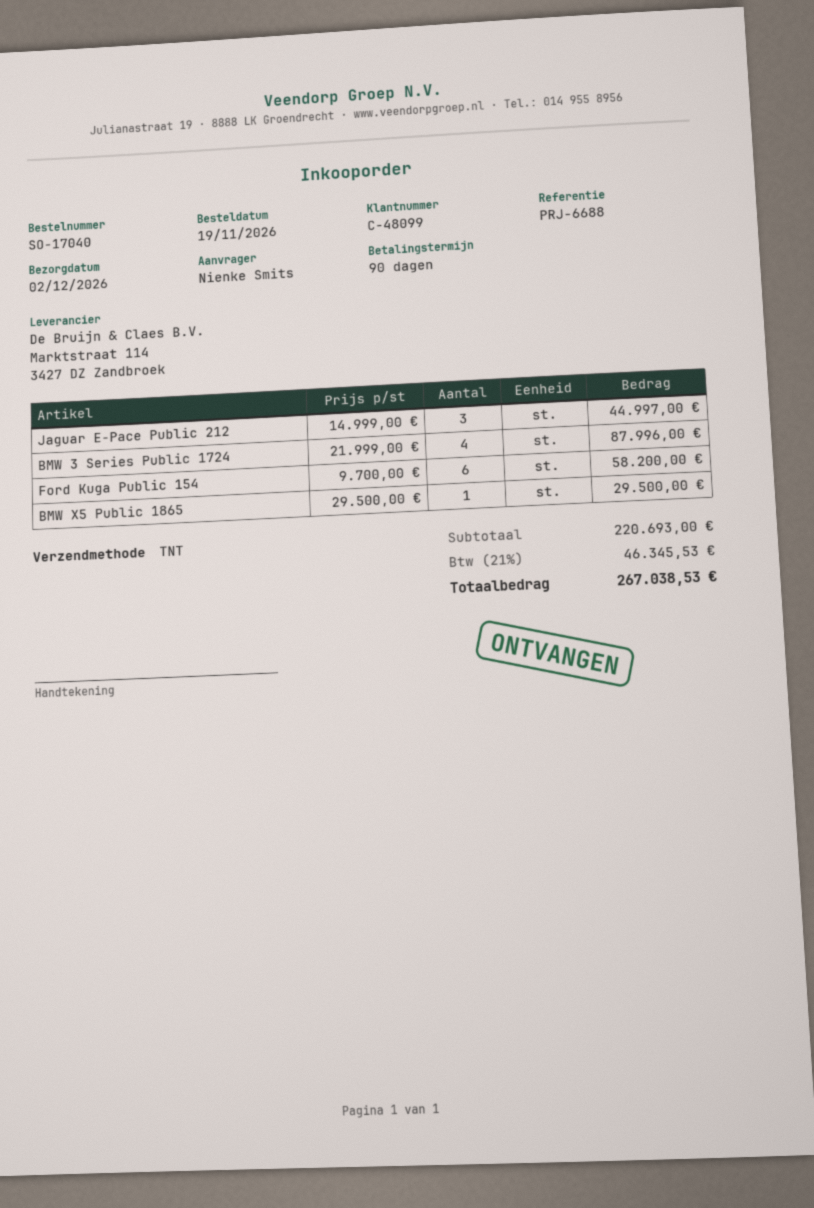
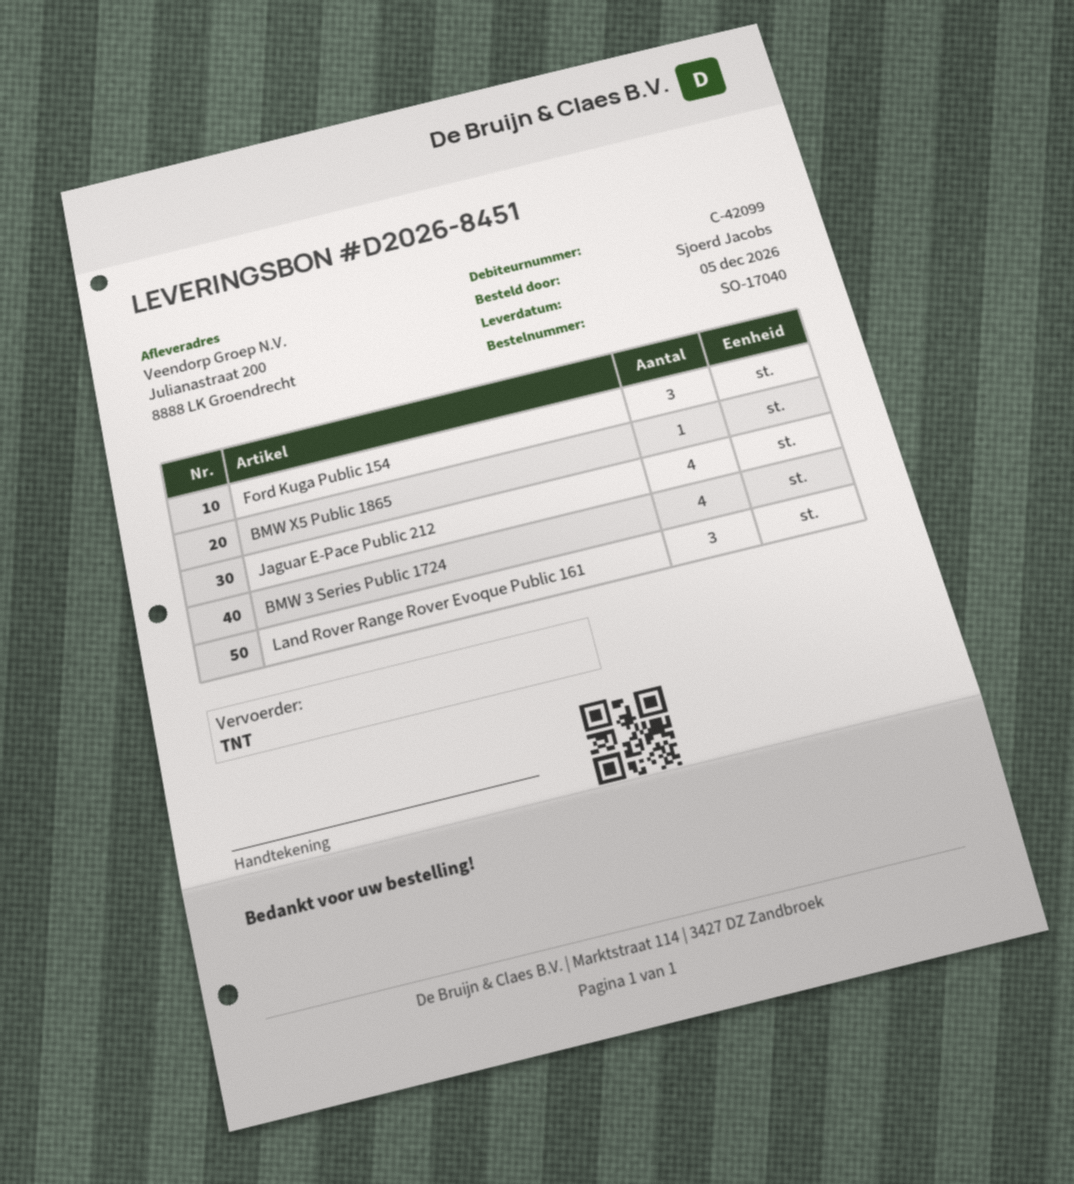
delivery date: 2026-12-02 -> 2026-12-05
customer number: C-48099 -> C-42099
ordered by: Nienke Smits -> Sjoerd Jacobs
Jaguar E-Pace Public 212: 3 -> 4
Ford Kuga Public 154: 6 -> 3
Land Rover Range Rover Evoque Public 161: none -> 3

